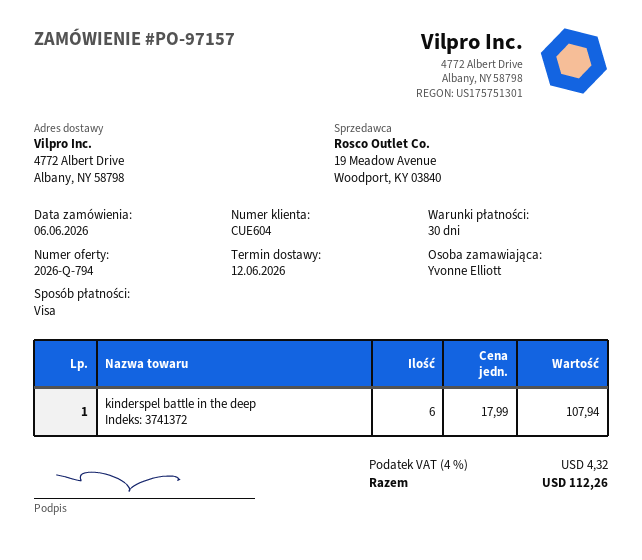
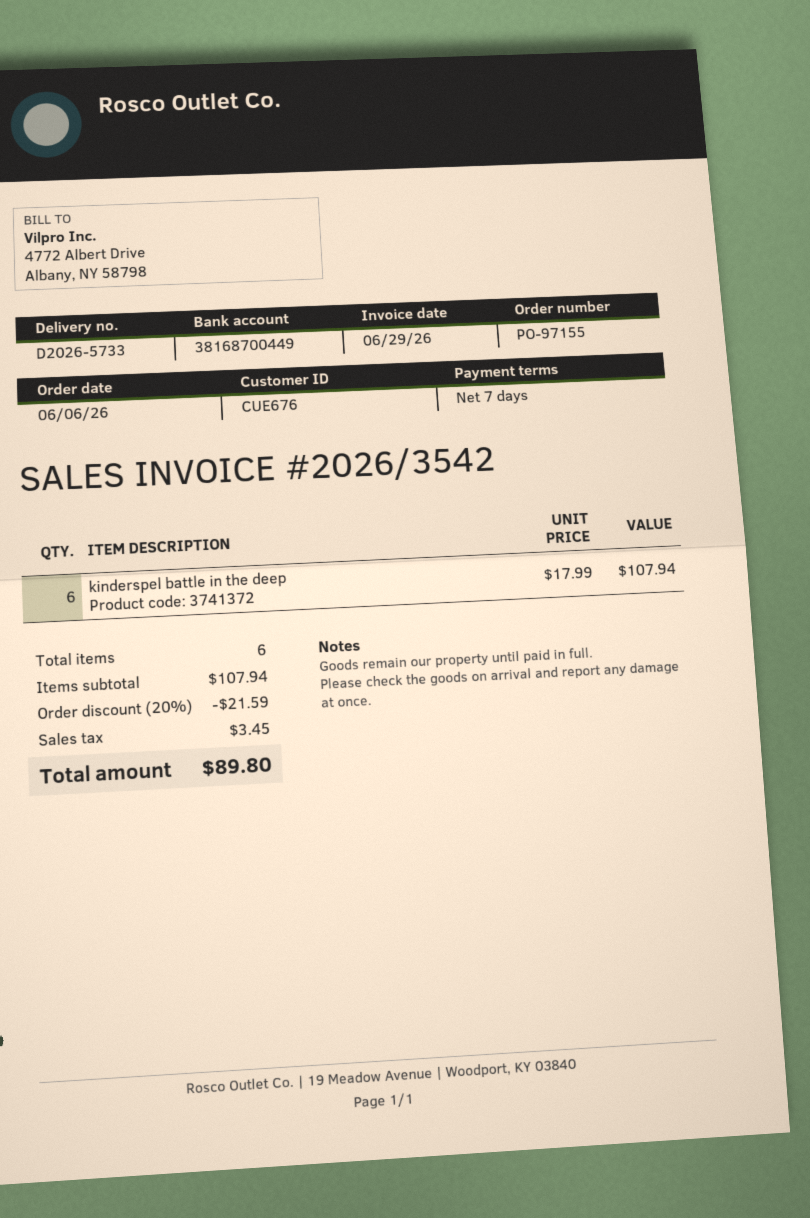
order number: PO-97157 -> PO-97155
payment terms: 30 days -> 7 days
customer number: CUE604 -> CUE676
discount: none -> 20% = 21.59
tax: 4.32 -> 3.45
total: 112.26 -> 89.80

